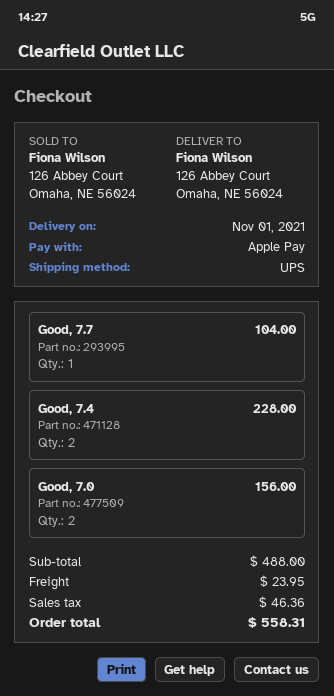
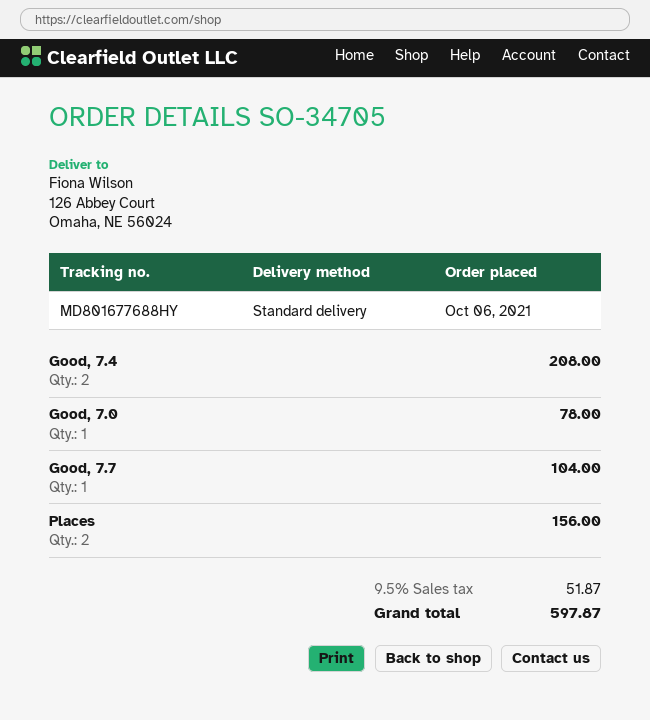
shipping method: UPS -> standard
Good, 7.4: 2 for 228.00 -> 2 for 208.00
Good, 7.0: 2 for 156.00 -> 1 for 78.00
Places: none -> 2 for 156.00
shipping: 23.95 -> none
tax: 46.36 -> 51.87
total: 558.31 -> 597.87

